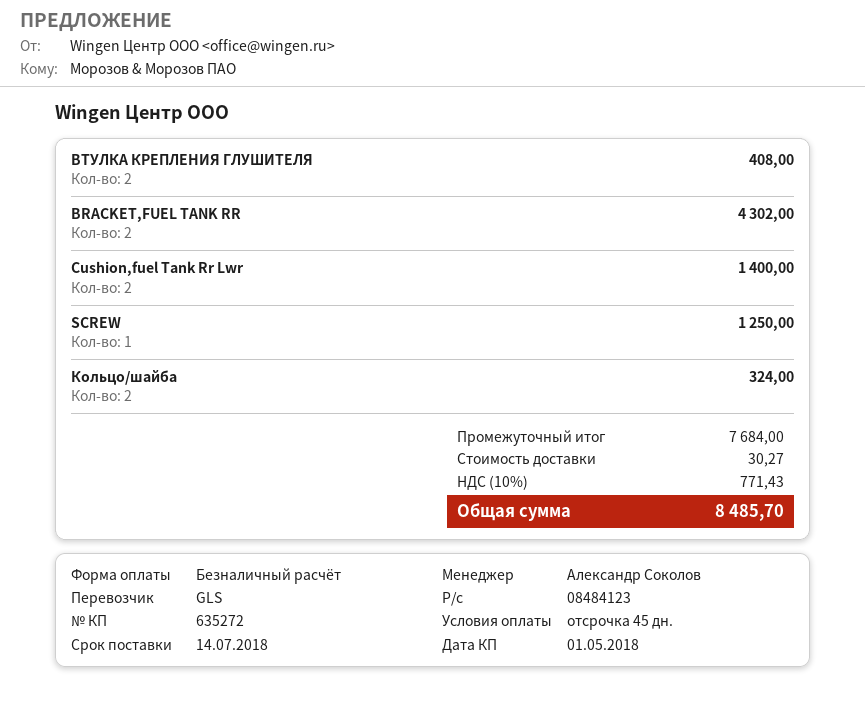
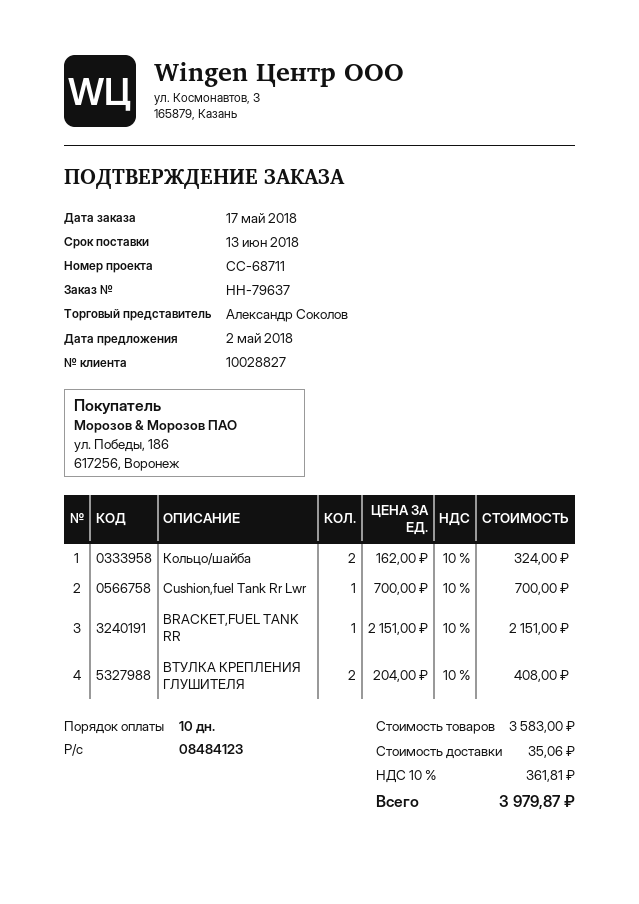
quote date: 2018-05-01 -> 2018-05-02
delivery date: 2018-07-14 -> 2018-06-13
payment terms: 45 days -> 10 days
BRACKET,FUEL TANK RR: 2 for 4302.00 -> 1 for 2151.00
Cushion,fuel Tank Rr Lwr: 2 for 1400.00 -> 1 for 700.00
SCREW: 1 for 1250.00 -> none
subtotal: 7684.00 -> 3583.00
shipping: 30.27 -> 35.06
tax: 10% = 771.43 -> 10% = 361.81
total: 8485.70 -> 3979.87

